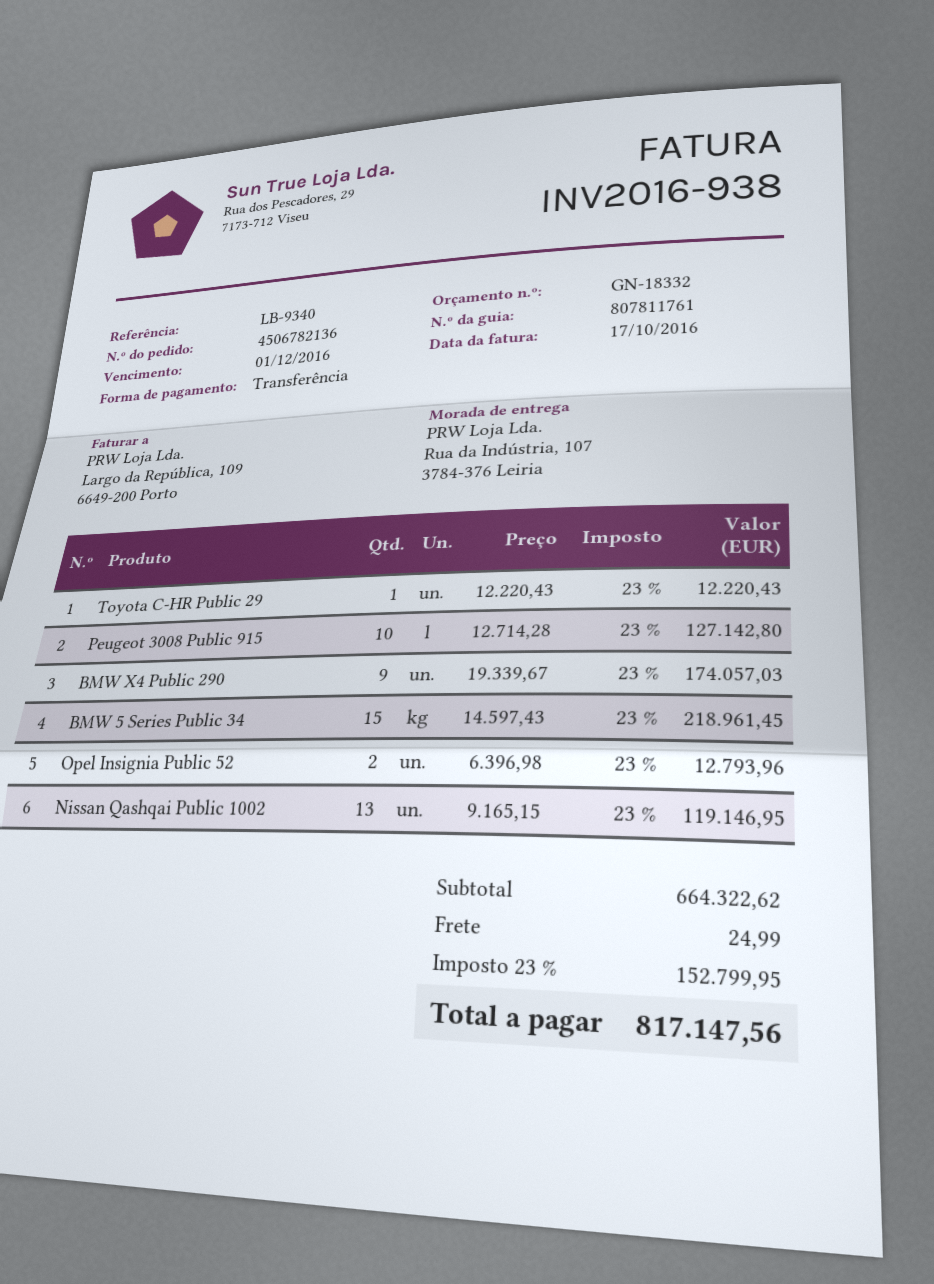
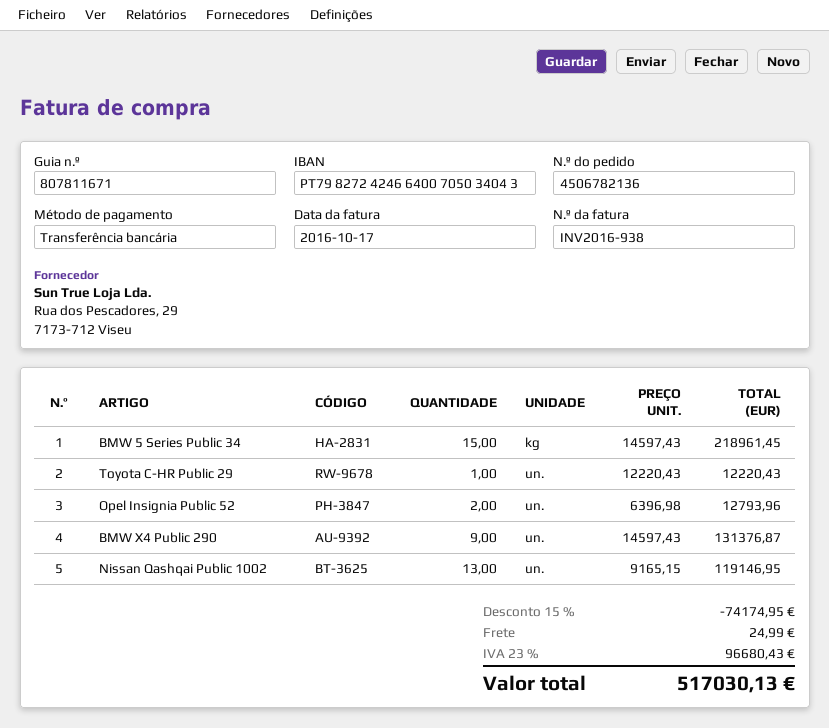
delivery note number: 807811761 -> 807811671
Peugeot 3008 Public 915: 10 x 12714.28 = 127142.80 -> none
BMW X4 Public 290: 9 x 19339.67 = 174057.03 -> 9 x 14597.43 = 131376.87
discount: none -> 15% = 74174.95
tax: 23% = 152799.95 -> 23% = 96680.43
total: 817147.56 -> 517030.13

